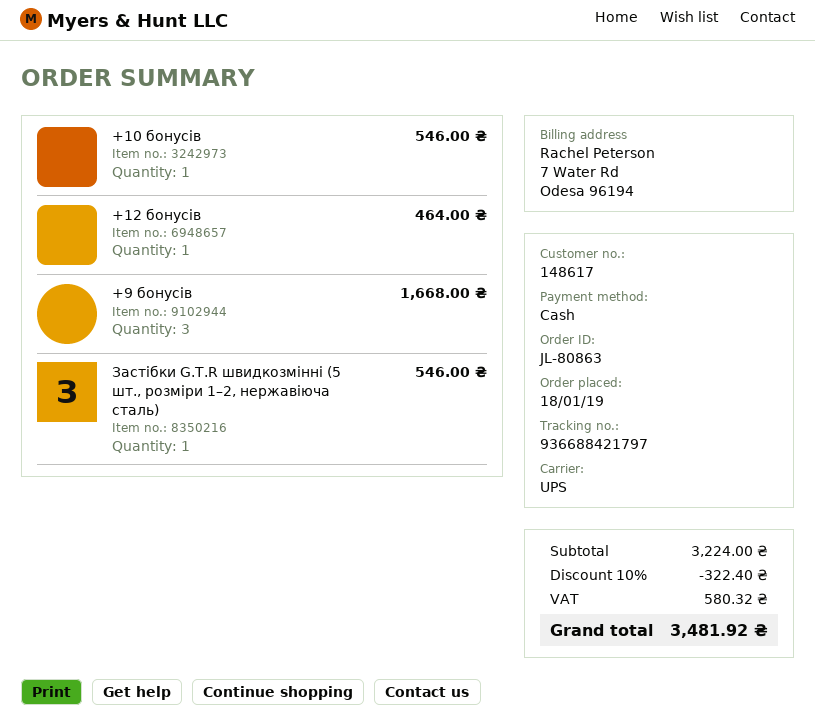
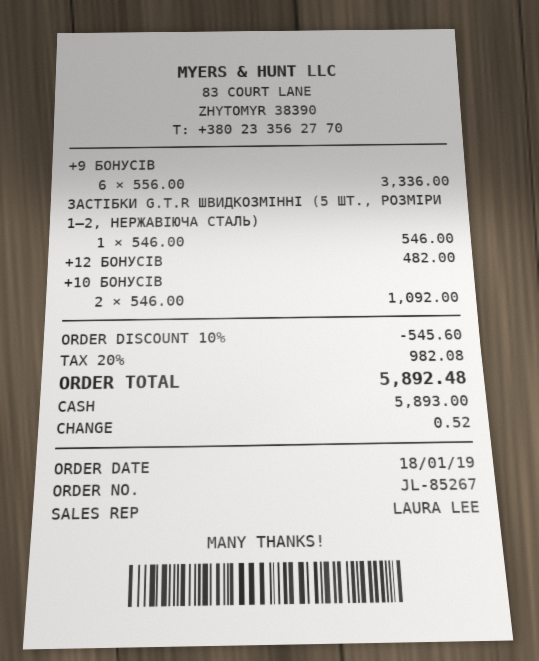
order number: JL-80863 -> JL-85267
+10 бонусів: 1 for 546.00 -> 2 for 1092.00
+12 бонусів: 1 for 464.00 -> 1 for 482.00
+9 бонусів: 3 for 1668.00 -> 6 for 3336.00
discount: 10% = 322.40 -> 10% = 545.60
tax: 580.32 -> 982.08
total: 3481.92 -> 5892.48

